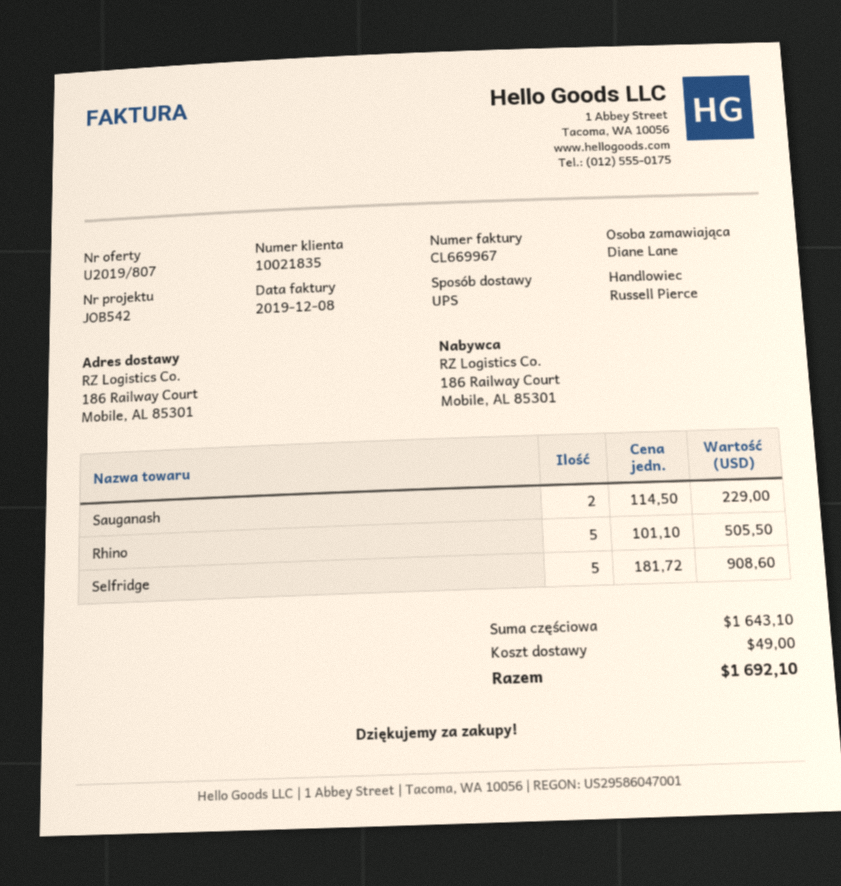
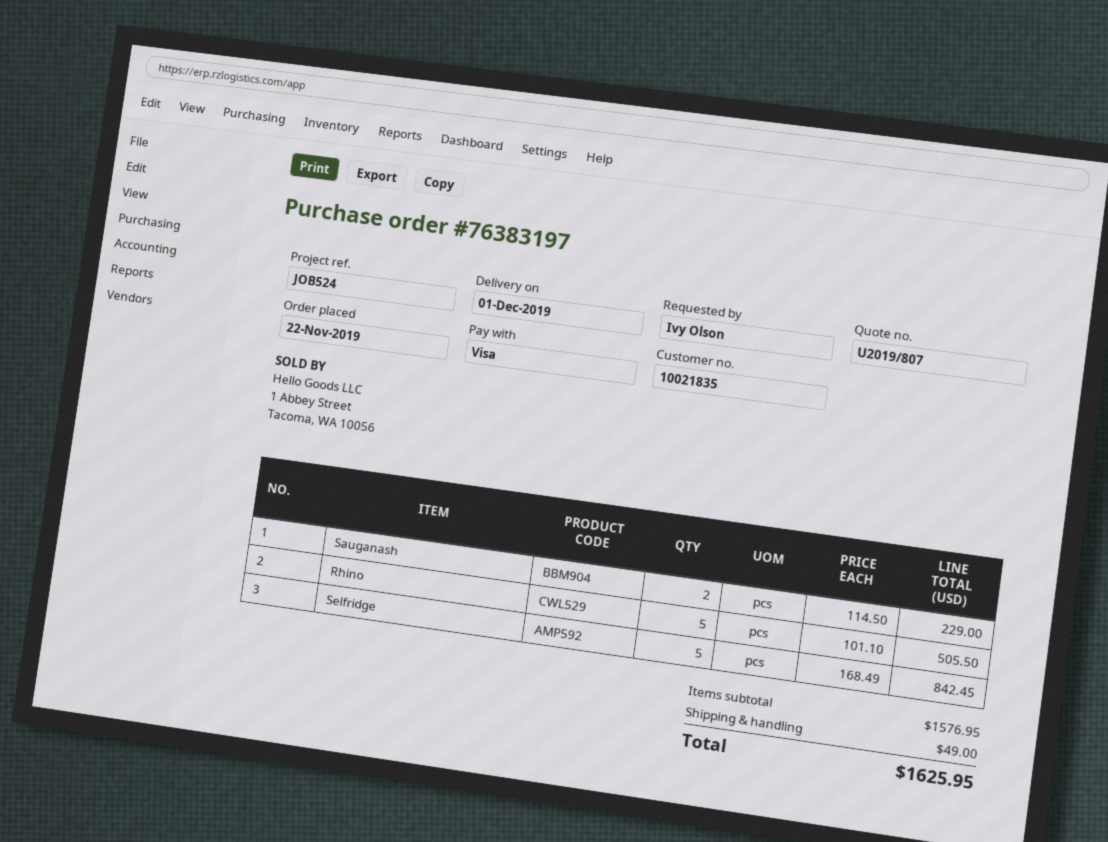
reference: JOB542 -> JOB524
ordered by: Diane Lane -> Ivy Olson
Selfridge: 5 x 181.72 = 908.60 -> 5 x 168.49 = 842.45
subtotal: 1643.10 -> 1576.95
total: 1692.10 -> 1625.95

